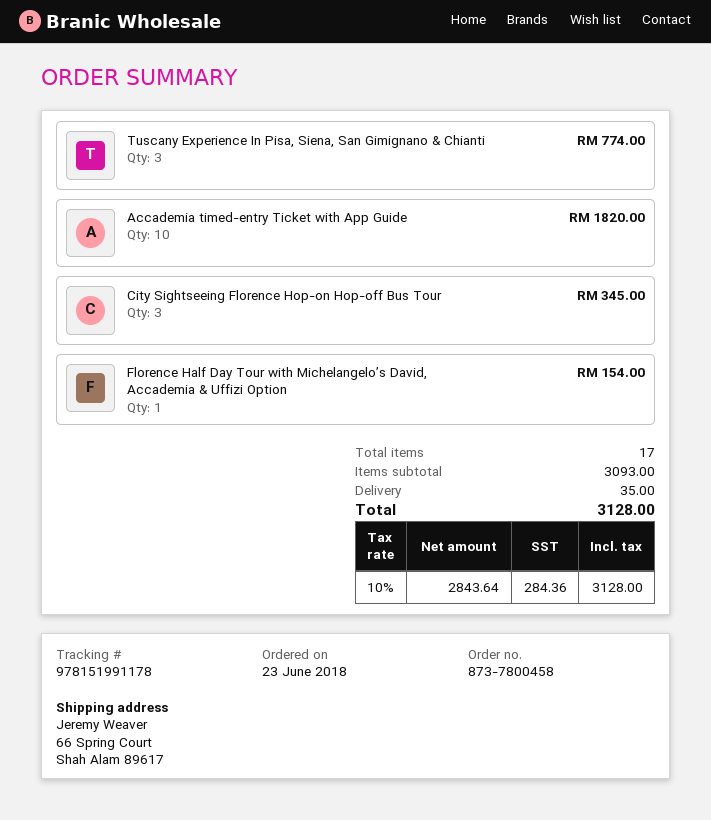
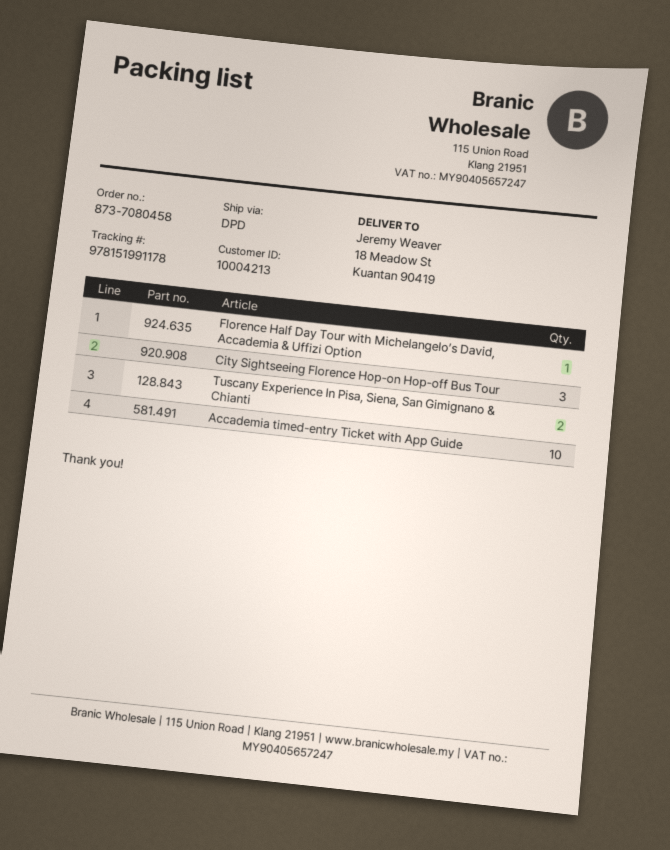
order number: 873-7800458 -> 873-7080458
ship to: 66 Spring Court, Shah Alam 89617 -> 18 Meadow St, Kuantan 90419
Tuscany Experience In Pisa, Siena, San Gimignano & Chianti: 3 -> 2

